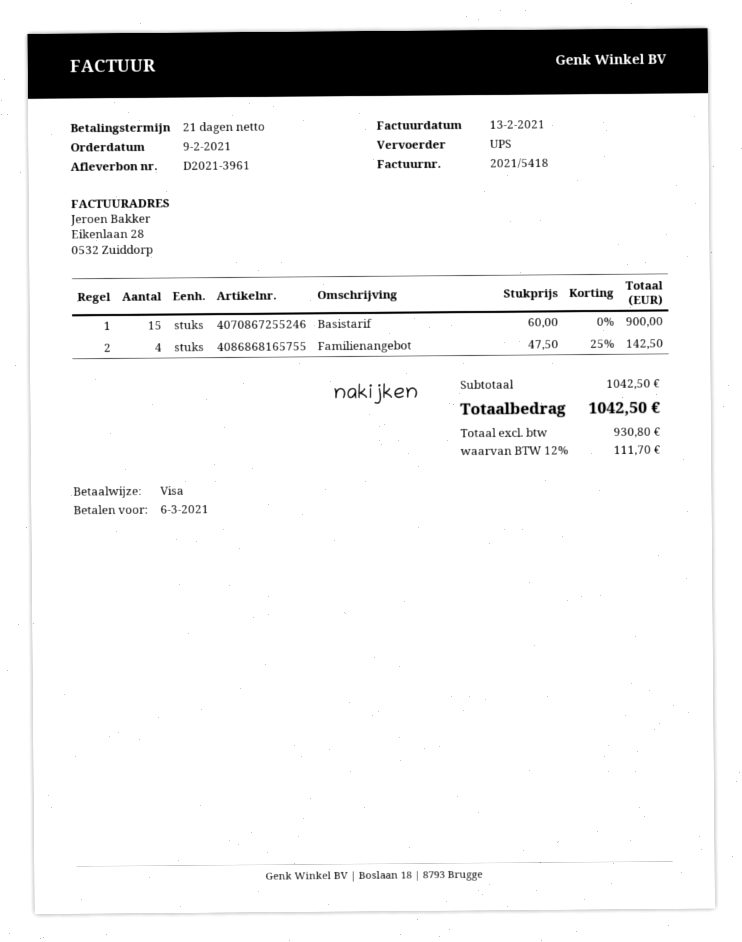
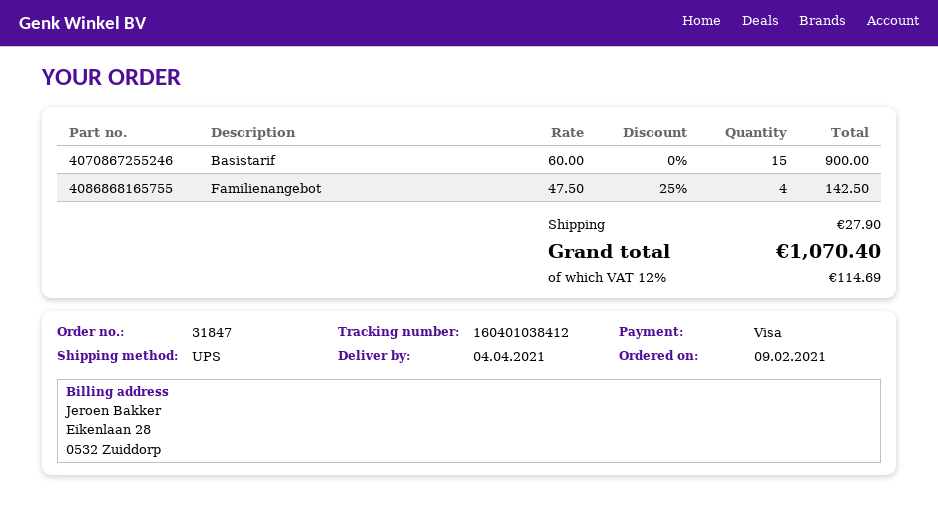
shipping: none -> 27.90
tax: 12% = 111.70 -> 12% = 114.69
total: 1042.50 -> 1070.40

